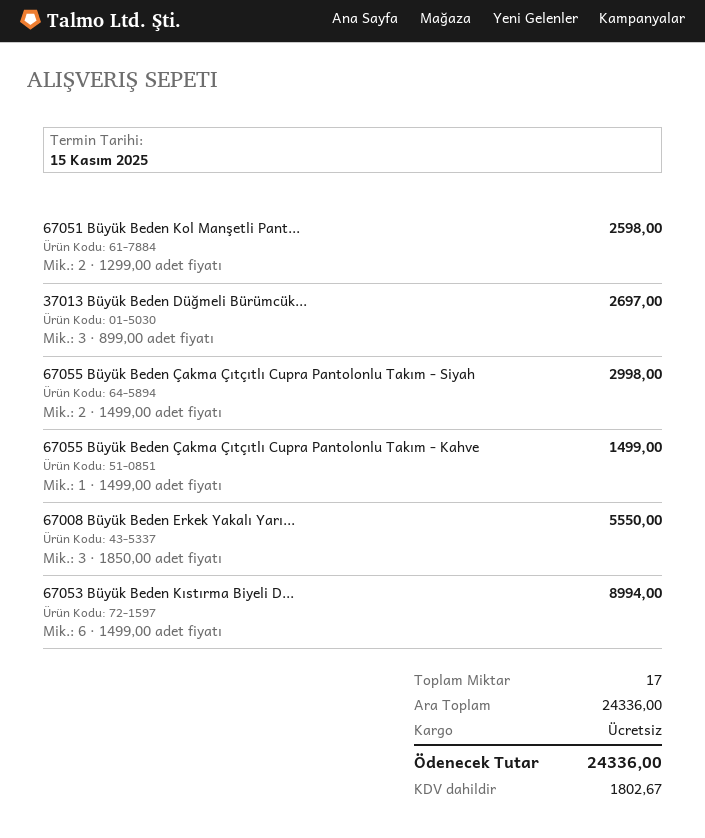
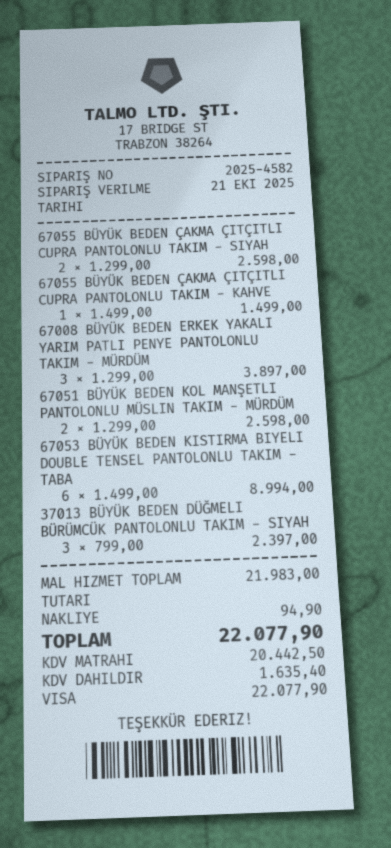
37013 Büyük Beden Düğmeli Bürümcük...: 3 x 899.00 = 2697.00 -> 3 x 799.00 = 2397.00
67055 Büyük Beden Çakma Çıtçıtlı Cupra Pantolonlu Takım - Siyah: 2 x 1499.00 = 2998.00 -> 2 x 1299.00 = 2598.00
67008 Büyük Beden Erkek Yakalı Yarı...: 3 x 1850.00 = 5550.00 -> 3 x 1299.00 = 3897.00
subtotal: 24336.00 -> 21983.00
shipping: 0.00 -> 94.90
tax: 1802.67 -> 1635.40
total: 24336.00 -> 22077.90

